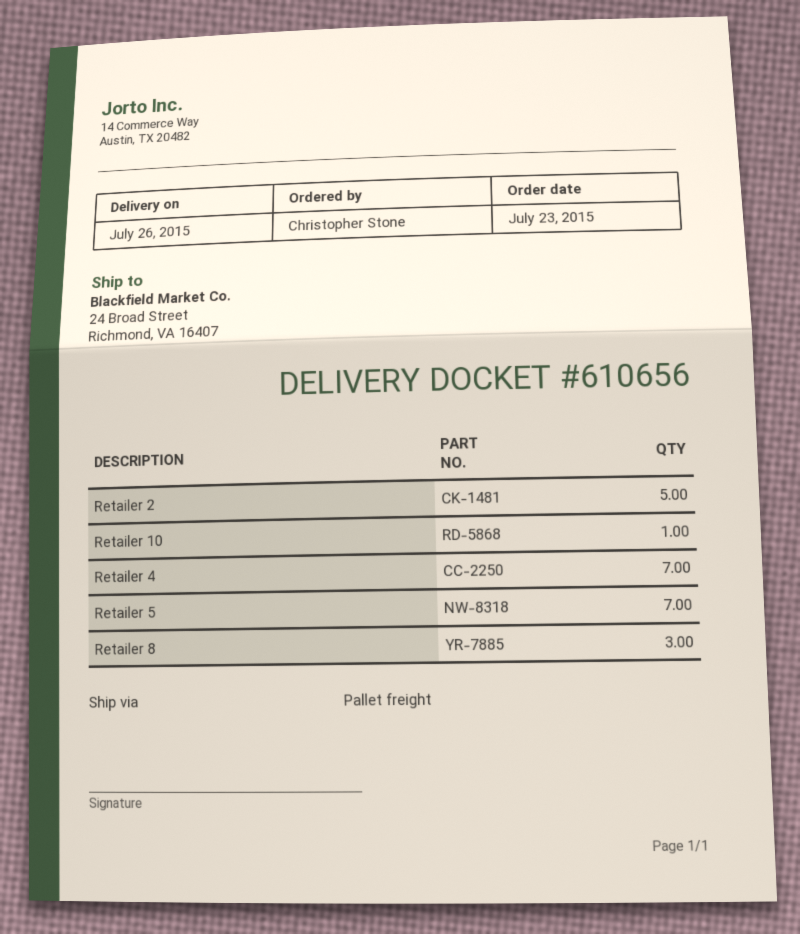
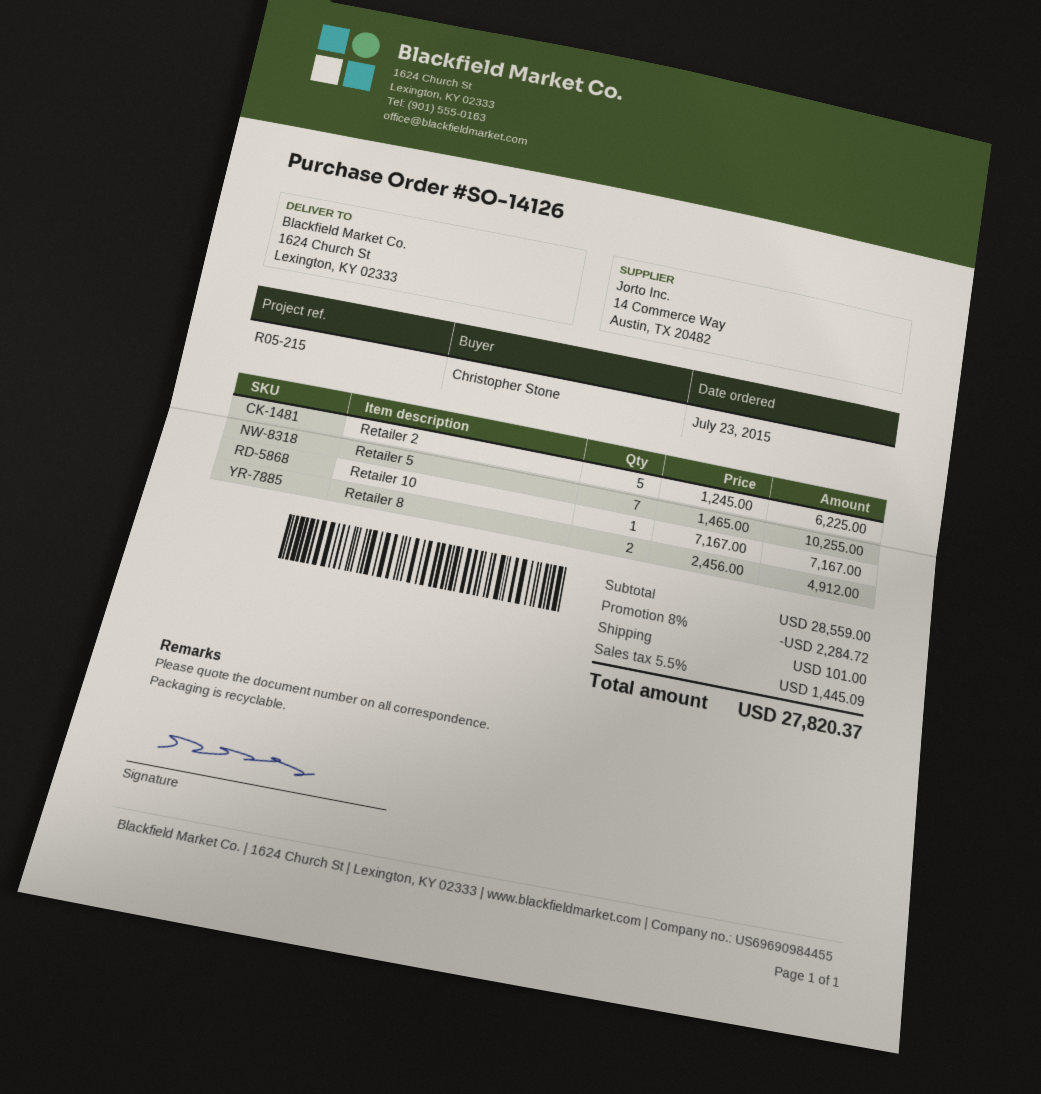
ship to: 24 Broad Street, Richmond, VA 16407 -> 1624 Church St, Lexington, KY 02333
Retailer 4: 7 -> none
Retailer 8: 3 -> 2

